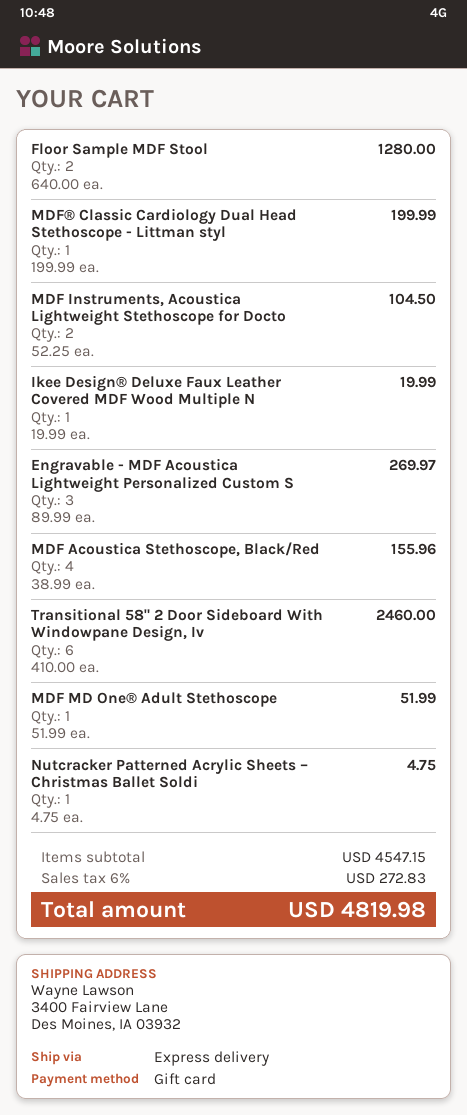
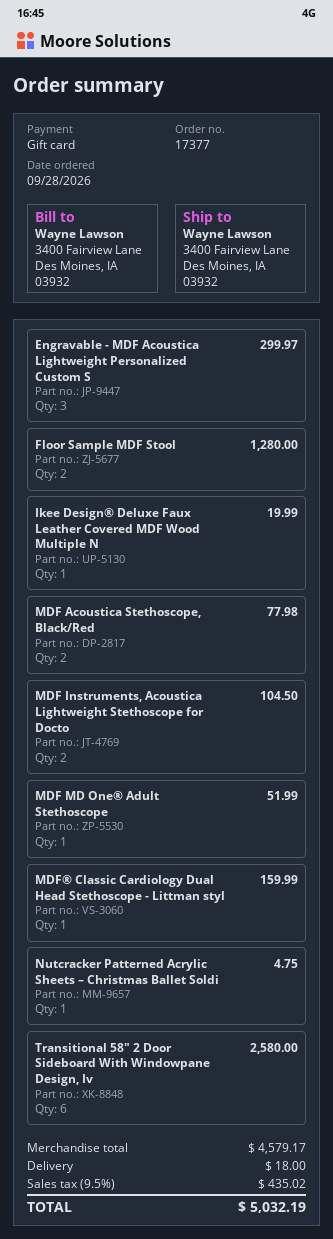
MDF® Classic Cardiology Dual Head Stethoscope - Littman styl: 1 for 199.99 -> 1 for 159.99
Engravable - MDF Acoustica Lightweight Personalized Custom S: 3 for 269.97 -> 3 for 299.97
MDF Acoustica Stethoscope, Black/Red: 4 for 155.96 -> 2 for 77.98
Transitional 58" 2 Door Sideboard With Windowpane Design, Iv: 6 for 2460.00 -> 6 for 2580.00
subtotal: 4547.15 -> 4579.17
shipping: none -> 18.00
tax: 6% = 272.83 -> 9.5% = 435.02
total: 4819.98 -> 5032.19

